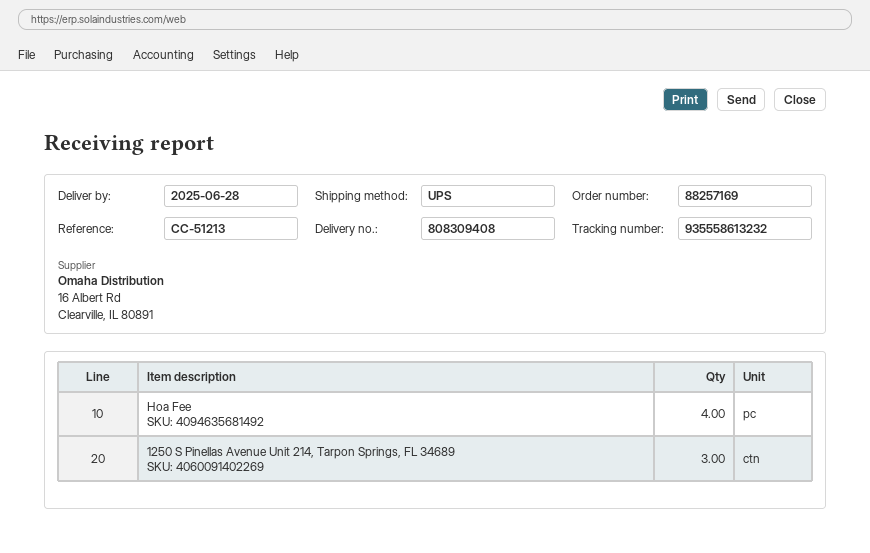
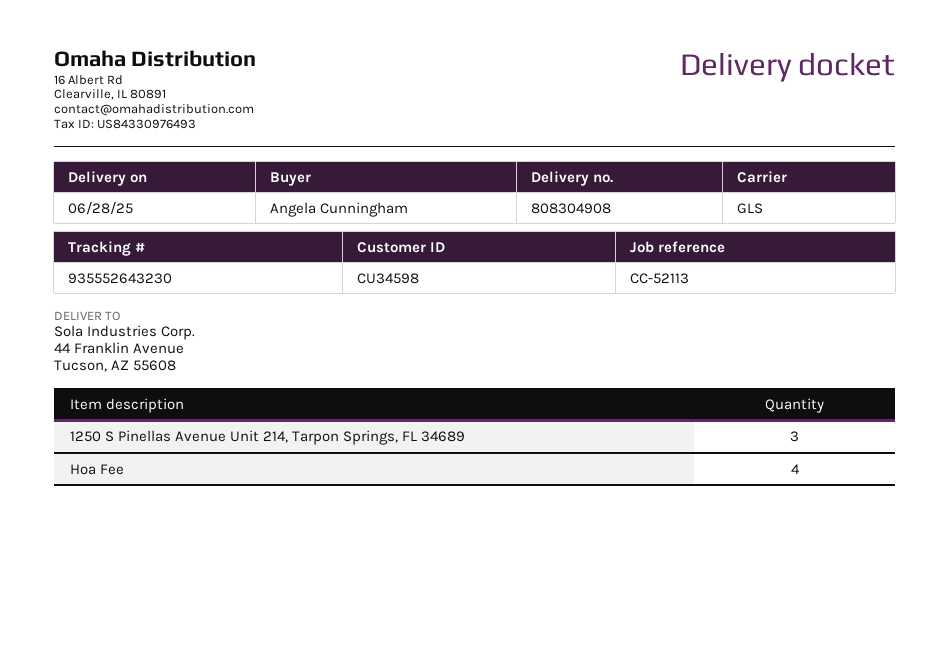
delivery note number: 808309408 -> 808304908
reference: CC-51213 -> CC-52113
shipping method: UPS -> GLS
tracking number: 935558613232 -> 935552643230

